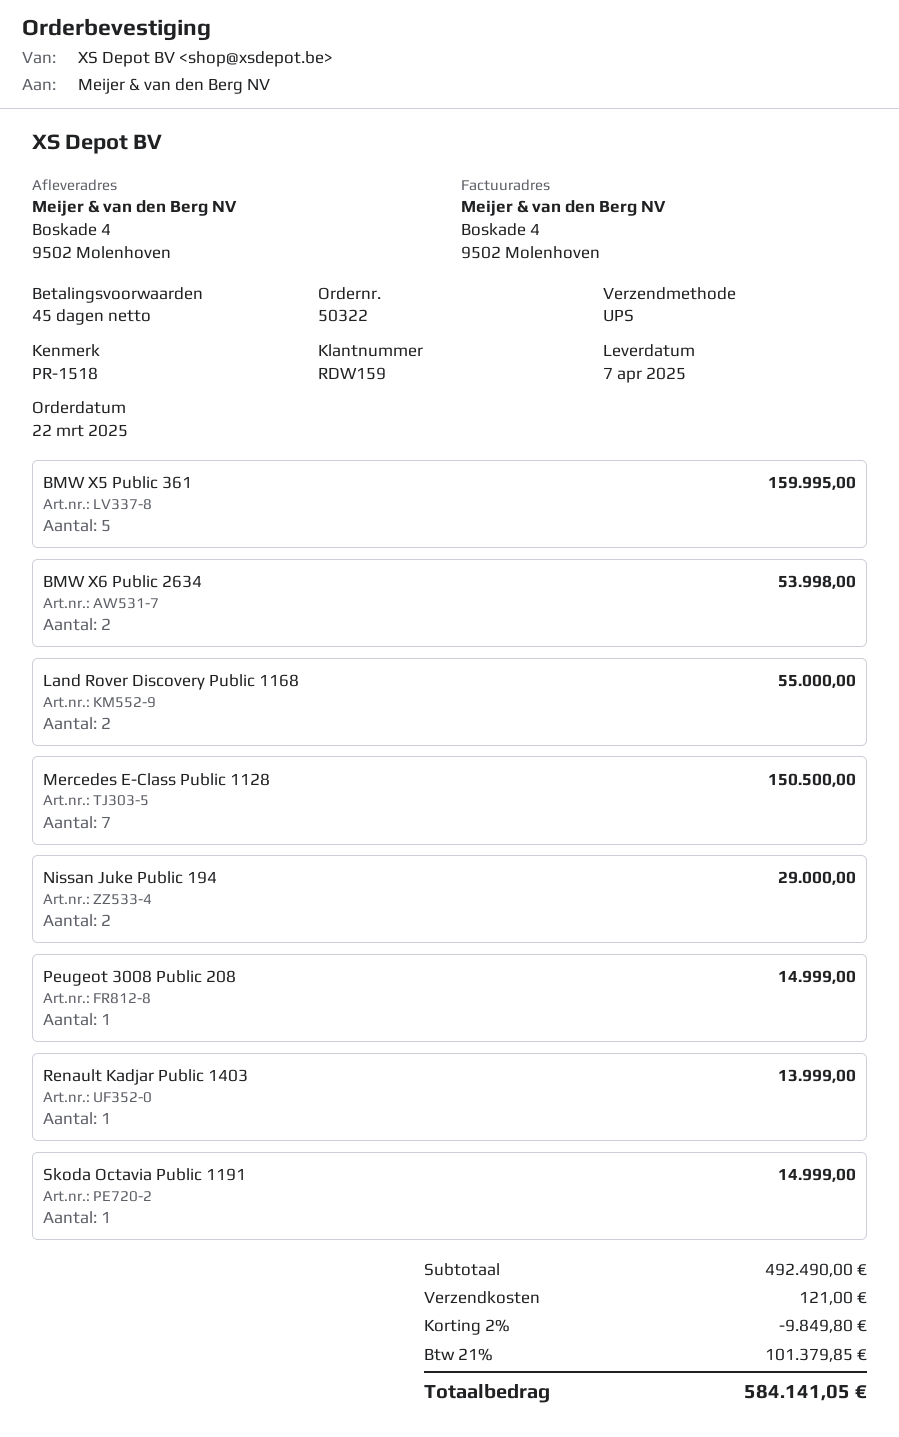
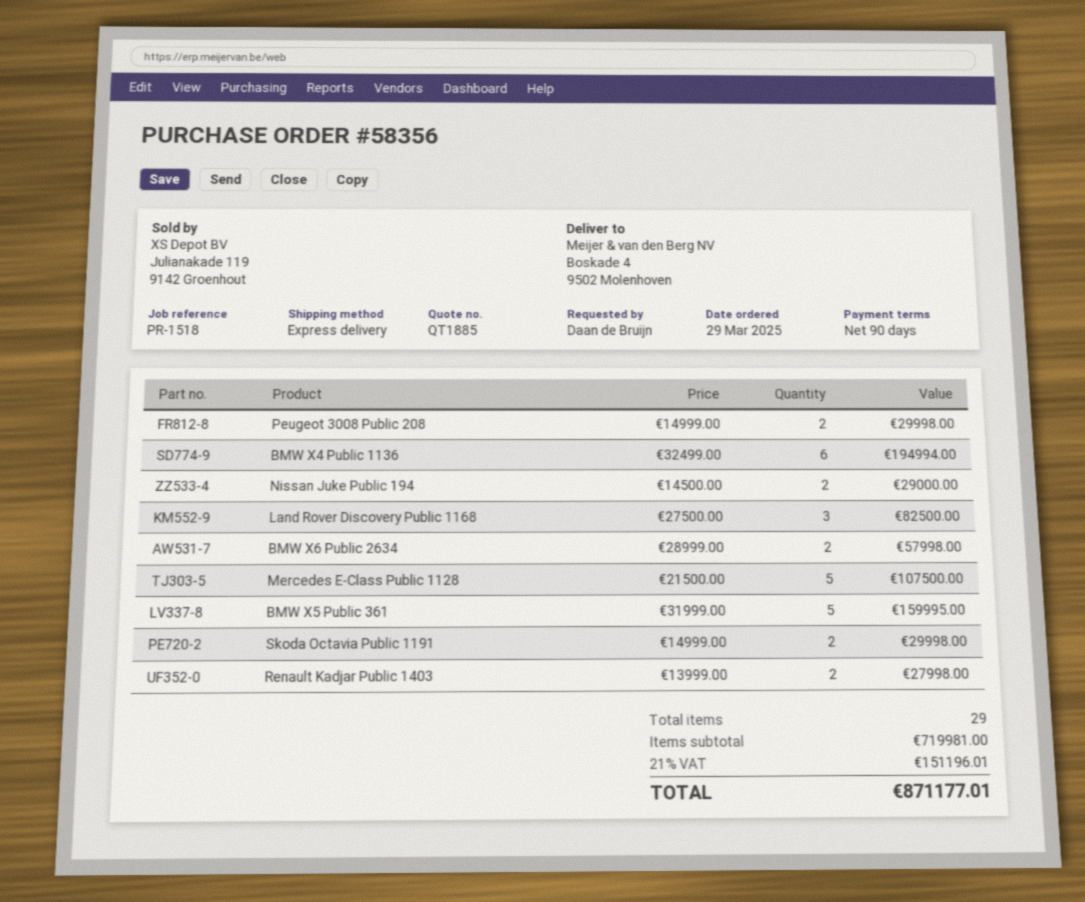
order number: 50322 -> 58356
order date: 2025-03-22 -> 2025-03-29
payment terms: 45 days -> 90 days
shipping method: UPS -> express
BMW X6 Public 2634: 2 for 53998.00 -> 2 for 57998.00
Land Rover Discovery Public 1168: 2 for 55000.00 -> 3 for 82500.00
Mercedes E-Class Public 1128: 7 for 150500.00 -> 5 for 107500.00
Peugeot 3008 Public 208: 1 for 14999.00 -> 2 for 29998.00
Renault Kadjar Public 1403: 1 for 13999.00 -> 2 for 27998.00
Skoda Octavia Public 1191: 1 for 14999.00 -> 2 for 29998.00
BMW X4 Public 1136: none -> 6 for 194994.00
subtotal: 492490.00 -> 719981.00
discount: 2% = 9849.80 -> none
shipping: 121.00 -> none
tax: 21% = 101379.85 -> 21% = 151196.01
total: 584141.05 -> 871177.01

